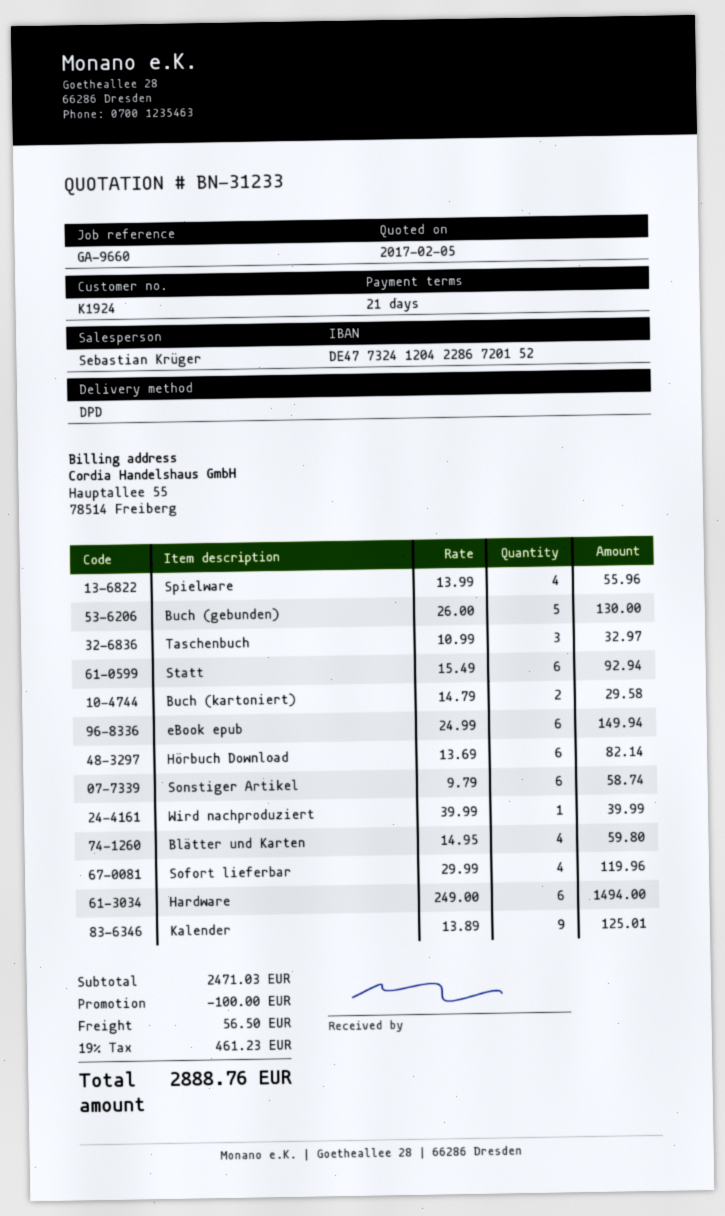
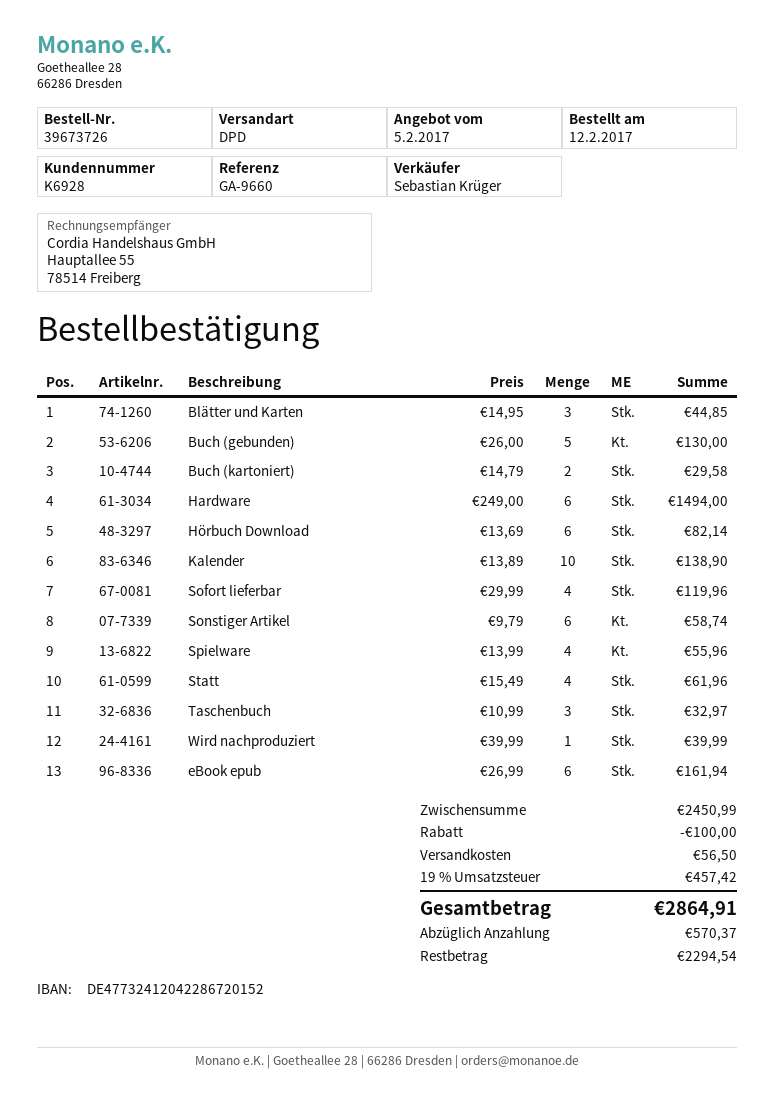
customer number: K1924 -> K6928
Statt: 6 x 15.49 = 92.94 -> 4 x 15.49 = 61.96
eBook epub: 6 x 24.99 = 149.94 -> 6 x 26.99 = 161.94
Blätter und Karten: 4 x 14.95 = 59.80 -> 3 x 14.95 = 44.85
Kalender: 9 x 13.89 = 125.01 -> 10 x 13.89 = 138.90
subtotal: 2471.03 -> 2450.99
tax: 19% = 461.23 -> 19% = 457.42
total: 2888.76 -> 2864.91

